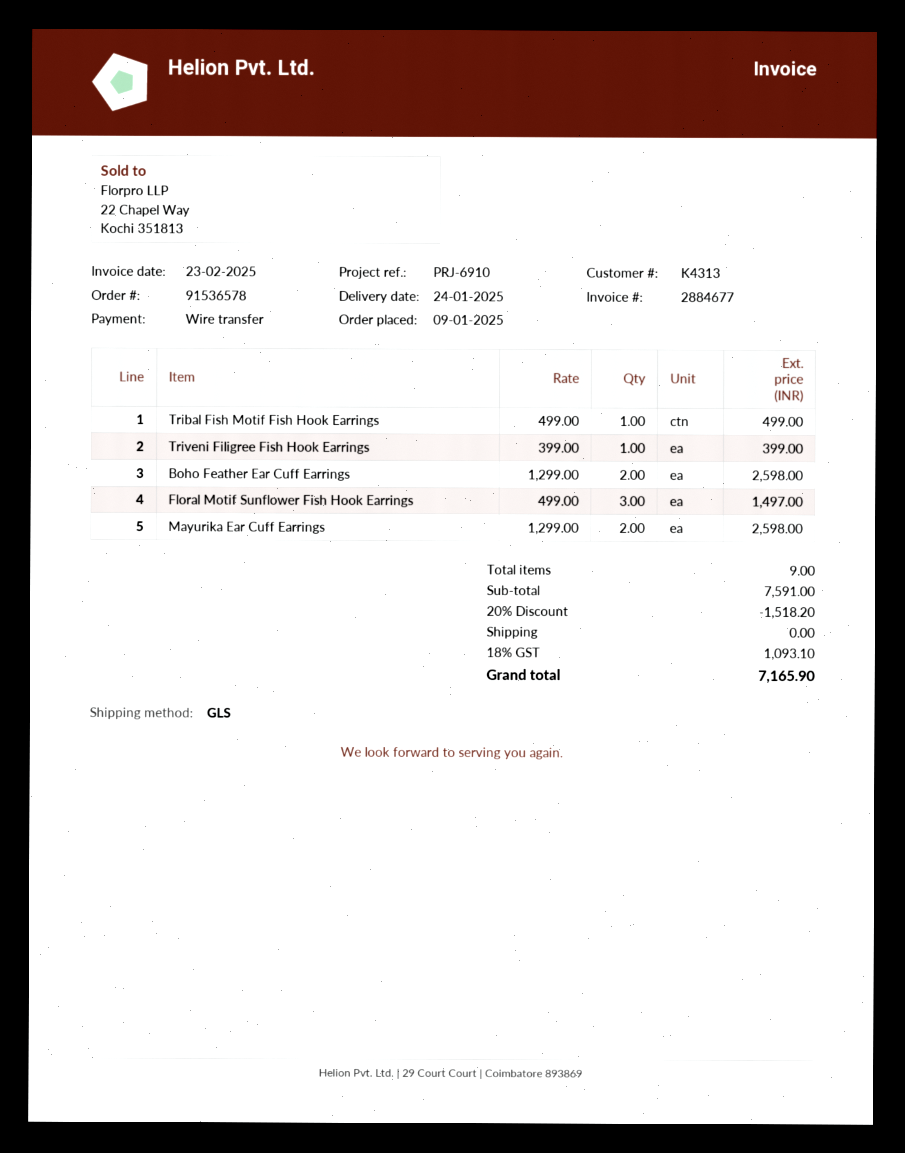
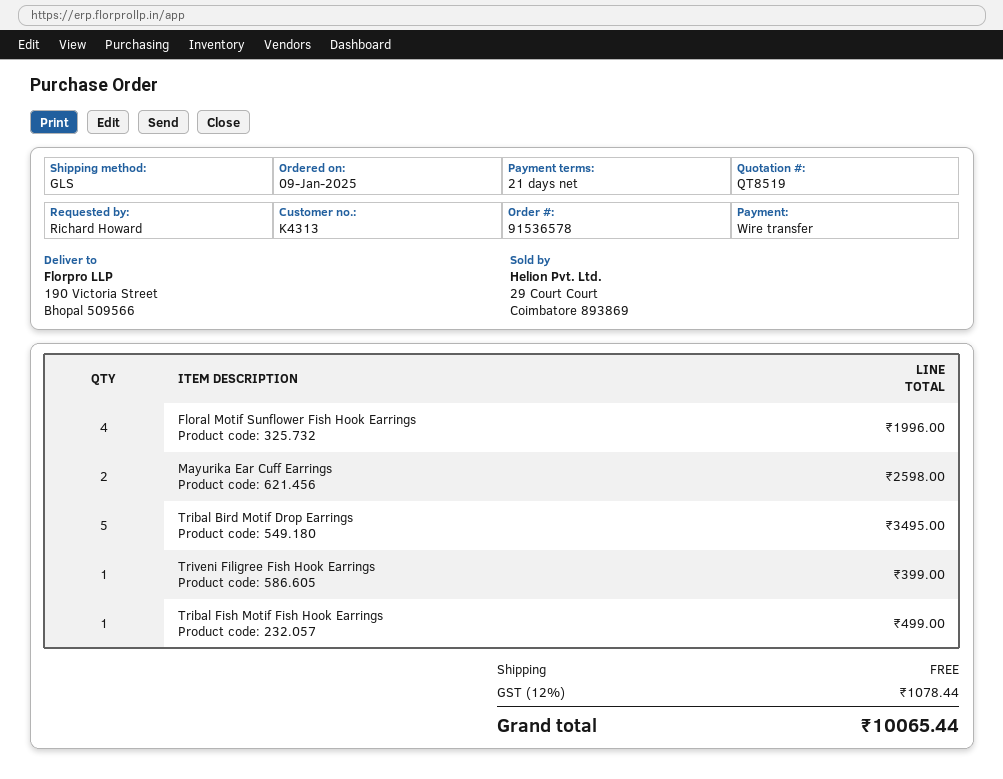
Boho Feather Ear Cuff Earrings: 2 for 2598.00 -> none
Floral Motif Sunflower Fish Hook Earrings: 3 for 1497.00 -> 4 for 1996.00
Tribal Bird Motif Drop Earrings: none -> 5 for 3495.00
discount: 20% = 1518.20 -> none
tax: 18% = 1093.10 -> 12% = 1078.44
total: 7165.90 -> 10065.44

